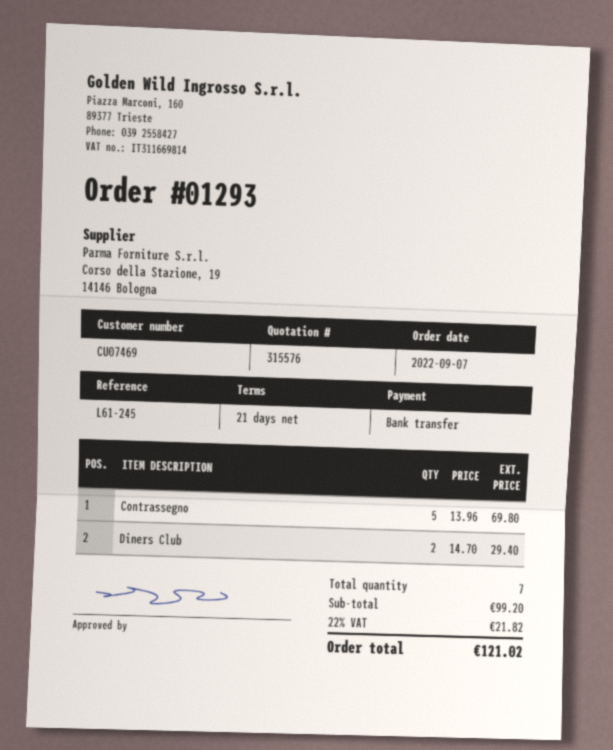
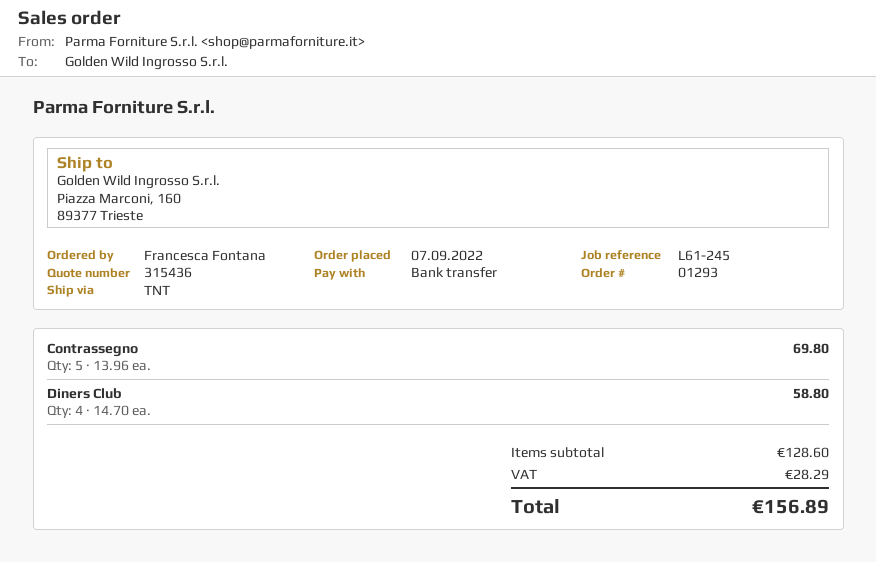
quote number: 315576 -> 315436
Diners Club: 2 x 14.70 = 29.40 -> 4 x 14.70 = 58.80
subtotal: 99.20 -> 128.60
tax: 21.82 -> 28.29
total: 121.02 -> 156.89

